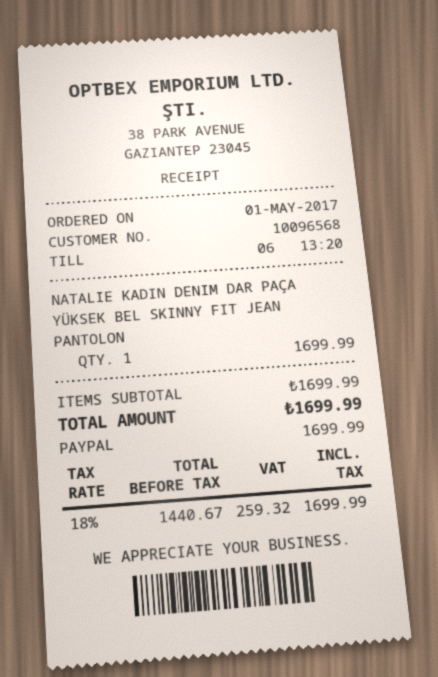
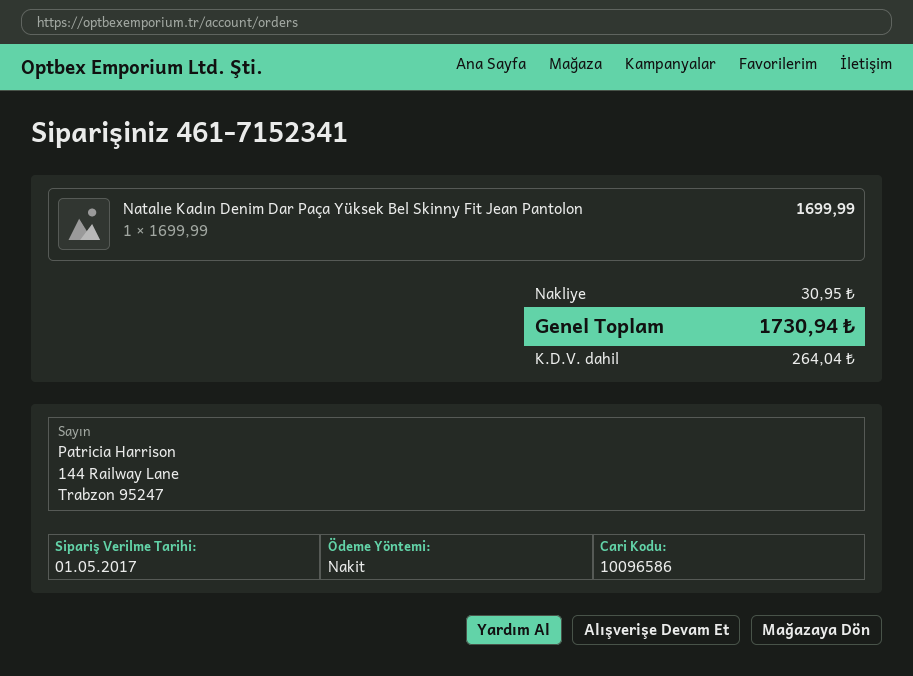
customer number: 10096568 -> 10096586
payment method: PayPal -> cash
shipping: none -> 30.95
tax: 259.32 -> 264.04
total: 1699.99 -> 1730.94

